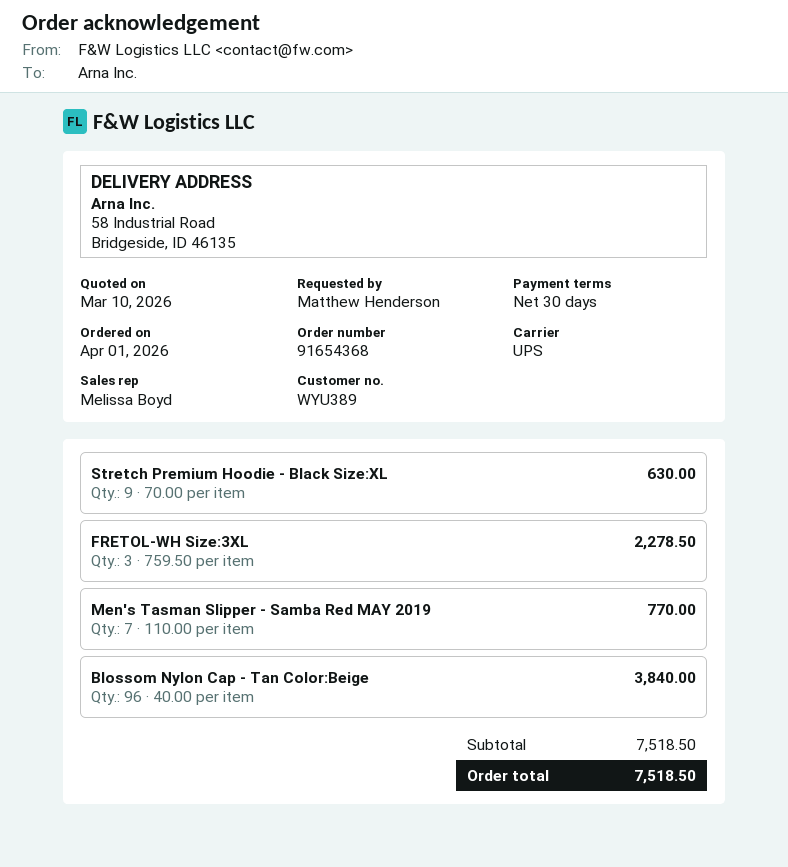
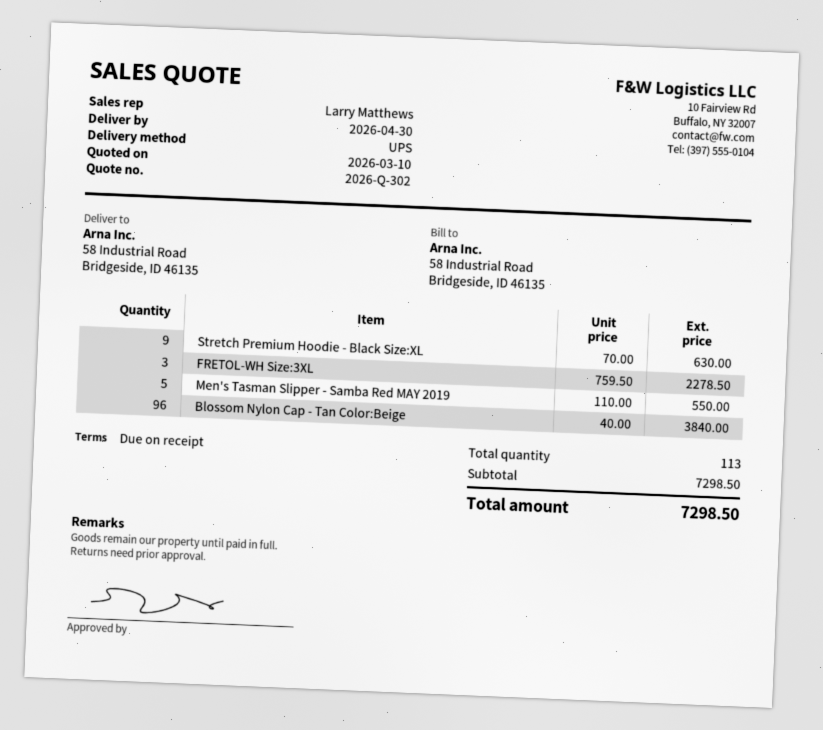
payment terms: 30 days -> on receipt
sales rep: Melissa Boyd -> Larry Matthews
Men's Tasman Slipper - Samba Red MAY 2019: 7 x 110.00 = 770.00 -> 5 x 110.00 = 550.00
subtotal: 7518.50 -> 7298.50
total: 7518.50 -> 7298.50

